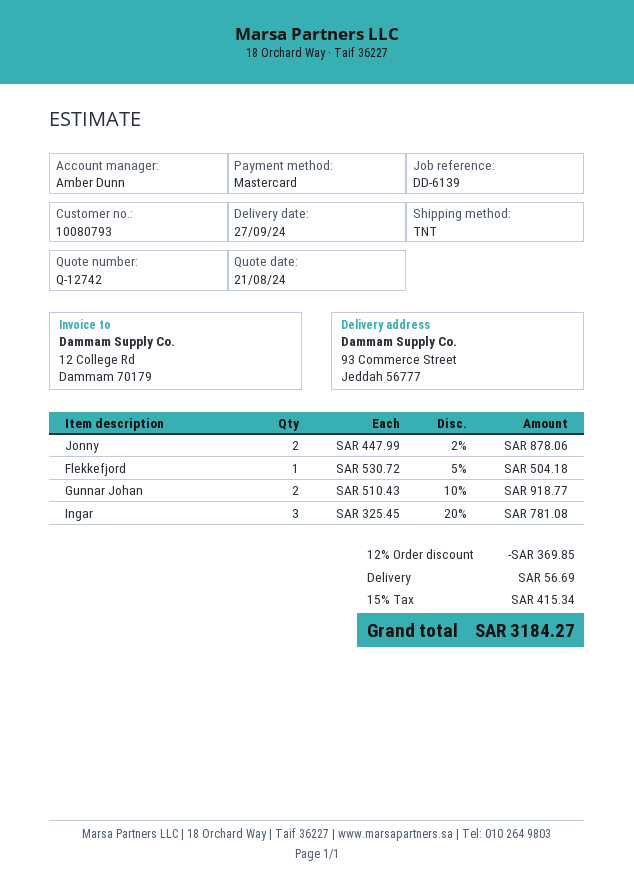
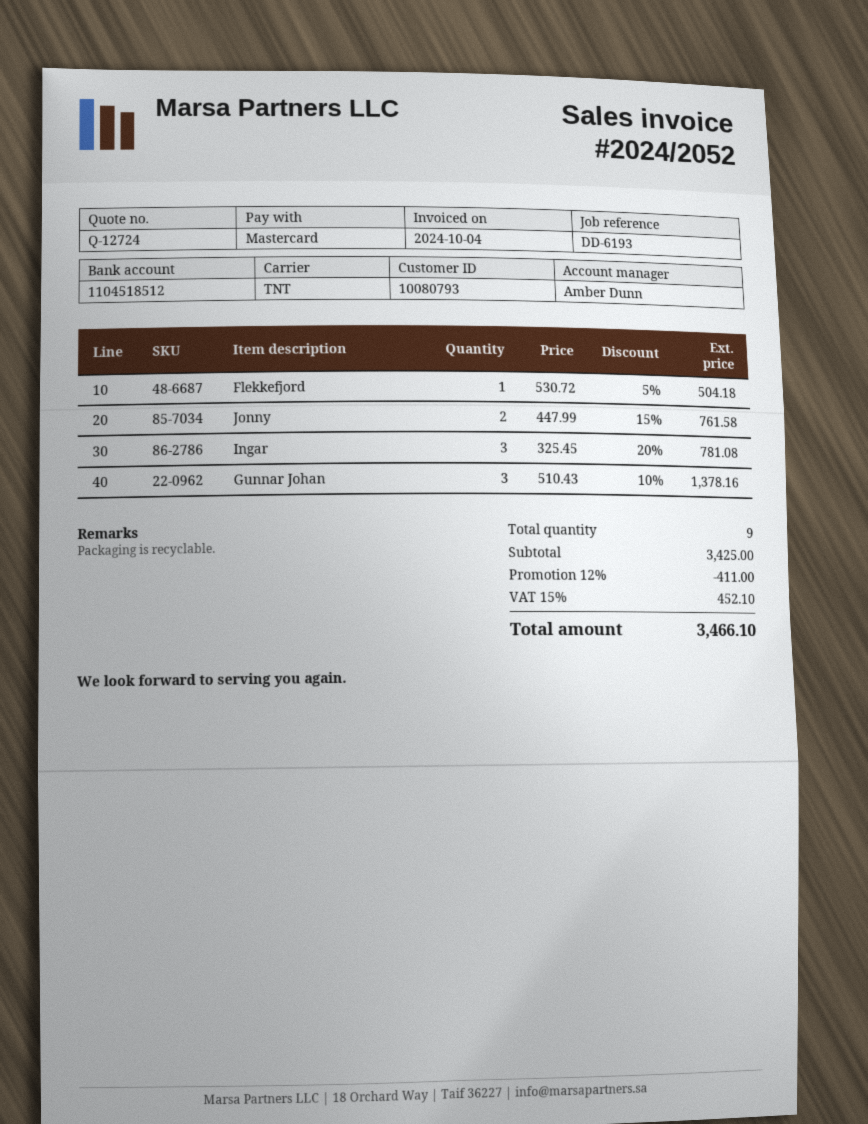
quote number: Q-12742 -> Q-12724
reference: DD-6139 -> DD-6193
Jonny: 2 x 447.99 - 2% = 878.06 -> 2 x 447.99 - 15% = 761.58
Gunnar Johan: 2 x 510.43 - 10% = 918.77 -> 3 x 510.43 - 10% = 1378.16
discount: 12% = 369.85 -> 12% = 411.00
shipping: 56.69 -> none
tax: 15% = 415.34 -> 15% = 452.10
total: 3184.27 -> 3466.10

